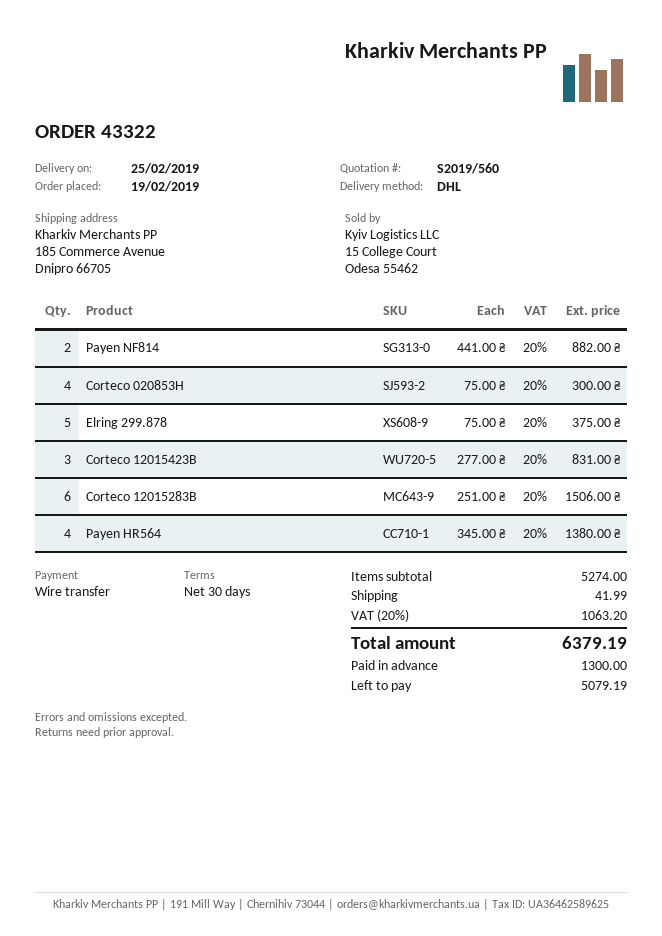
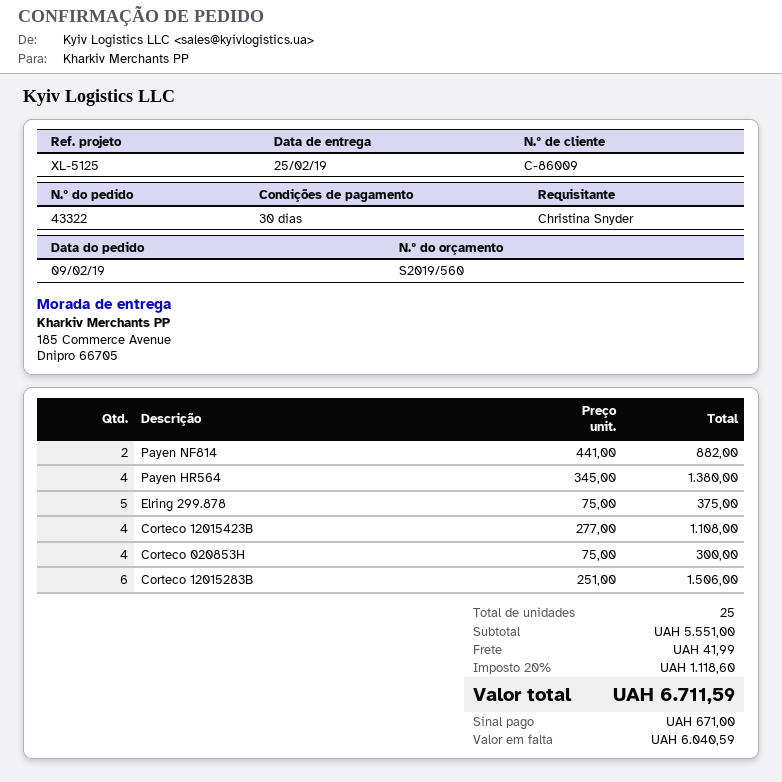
order date: 2019-02-19 -> 2019-02-09
Corteco 12015423B: 3 x 277.00 = 831.00 -> 4 x 277.00 = 1108.00
subtotal: 5274.00 -> 5551.00
tax: 20% = 1063.20 -> 20% = 1118.60
total: 6379.19 -> 6711.59
deposit: 1300.00 -> 671.00
balance: 5079.19 -> 6040.59

